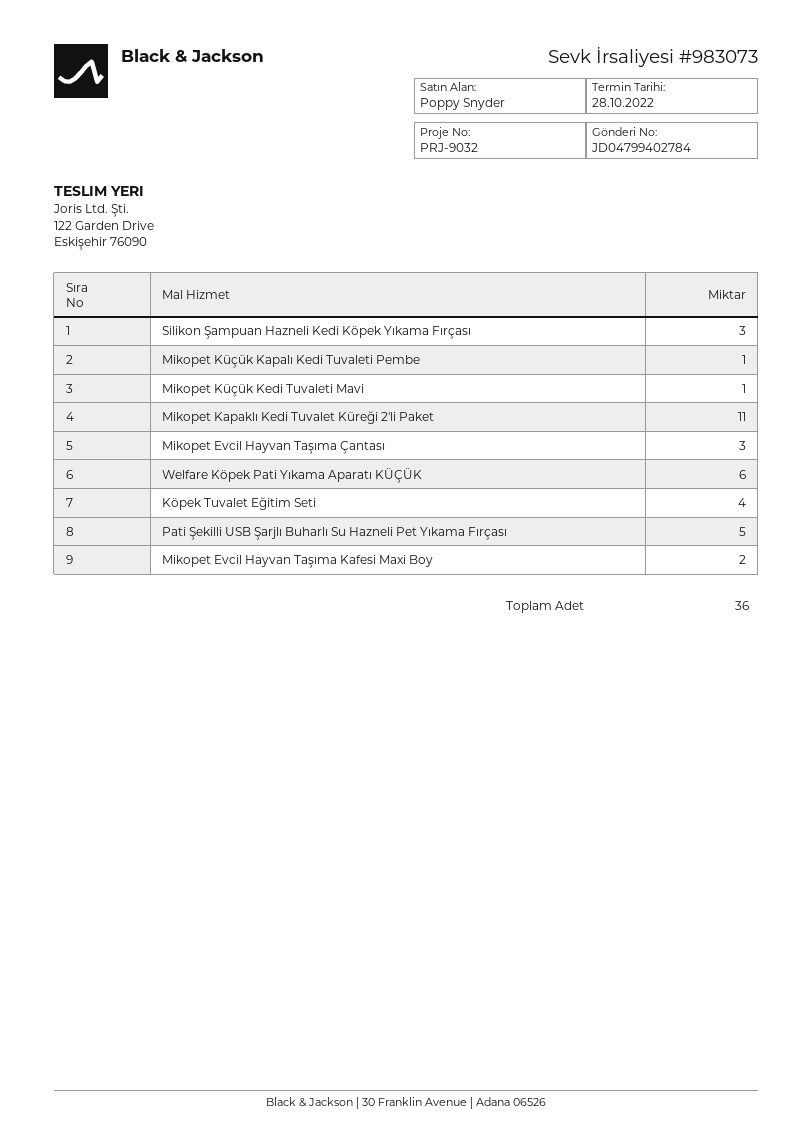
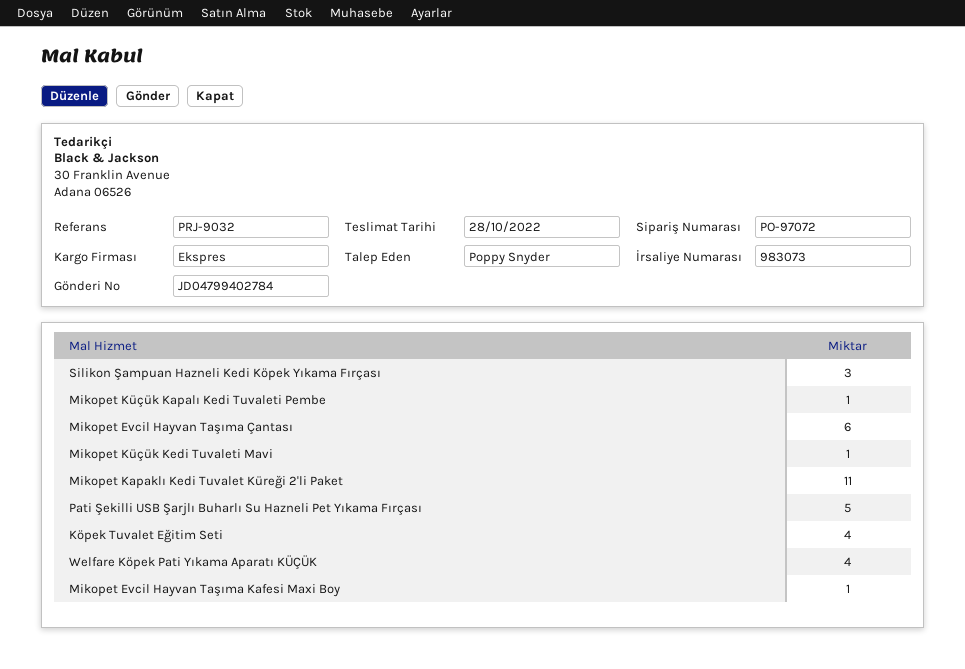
Mikopet Evcil Hayvan Taşıma Çantası: 3 -> 6
Welfare Köpek Pati Yıkama Aparatı KÜÇÜK: 6 -> 4
Mikopet Evcil Hayvan Taşıma Kafesi Maxi Boy: 2 -> 1

